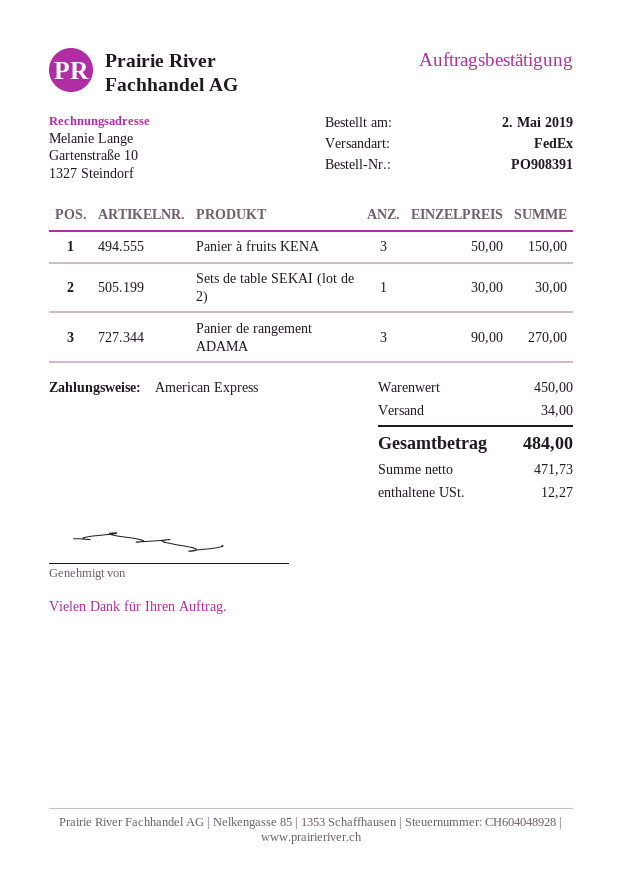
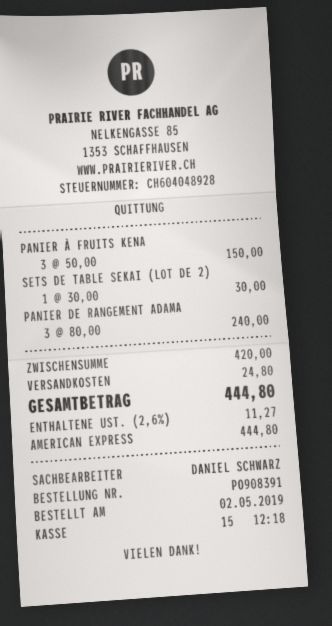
Panier de rangement ADAMA: 3 x 90.00 = 270.00 -> 3 x 80.00 = 240.00
subtotal: 450.00 -> 420.00
shipping: 34.00 -> 24.80
tax: 12.27 -> 11.27
total: 484.00 -> 444.80

